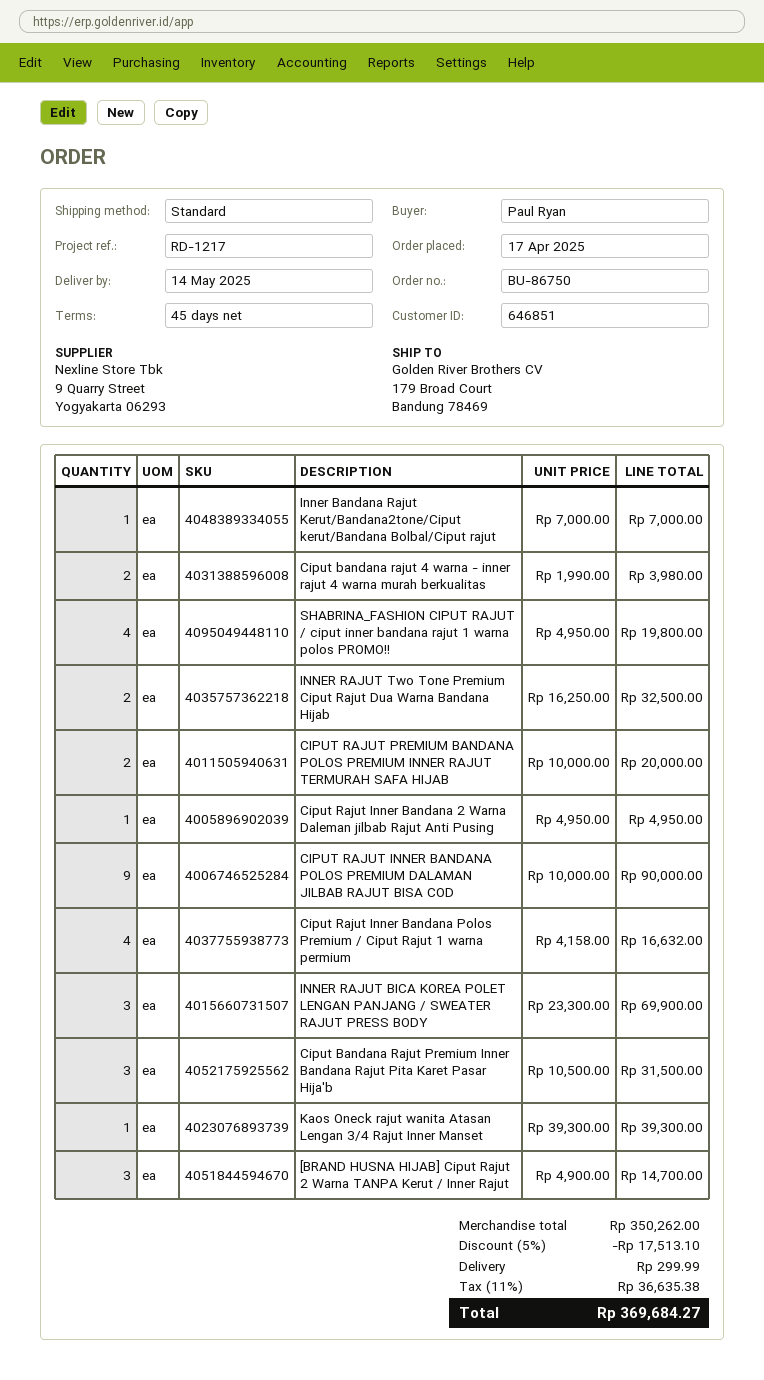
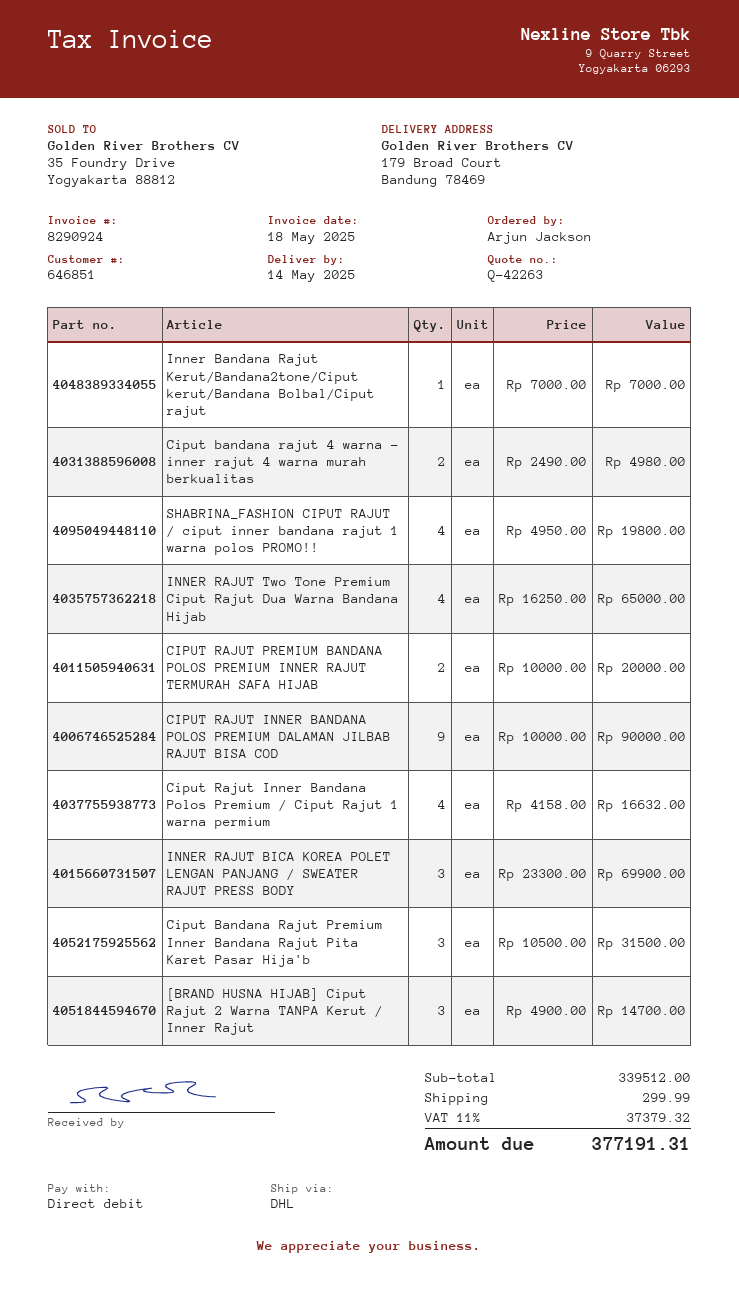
ordered by: Paul Ryan -> Arjun Jackson
shipping method: standard -> DHL
Ciput bandana rajut 4 warna - inner rajut 4 warna murah berkualitas: 2 x 1990.00 = 3980.00 -> 2 x 2490.00 = 4980.00
INNER RAJUT Two Tone Premium Ciput Rajut Dua Warna Bandana Hijab: 2 x 16250.00 = 32500.00 -> 4 x 16250.00 = 65000.00
Ciput Rajut Inner Bandana 2 Warna Daleman jilbab Rajut Anti Pusing: 1 x 4950.00 = 4950.00 -> none
Kaos Oneck rajut wanita Atasan Lengan 3/4 Rajut Inner Manset: 1 x 39300.00 = 39300.00 -> none
subtotal: 350262.00 -> 339512.00
discount: 5% = 17513.10 -> none
tax: 11% = 36635.38 -> 11% = 37379.32
total: 369684.27 -> 377191.31

